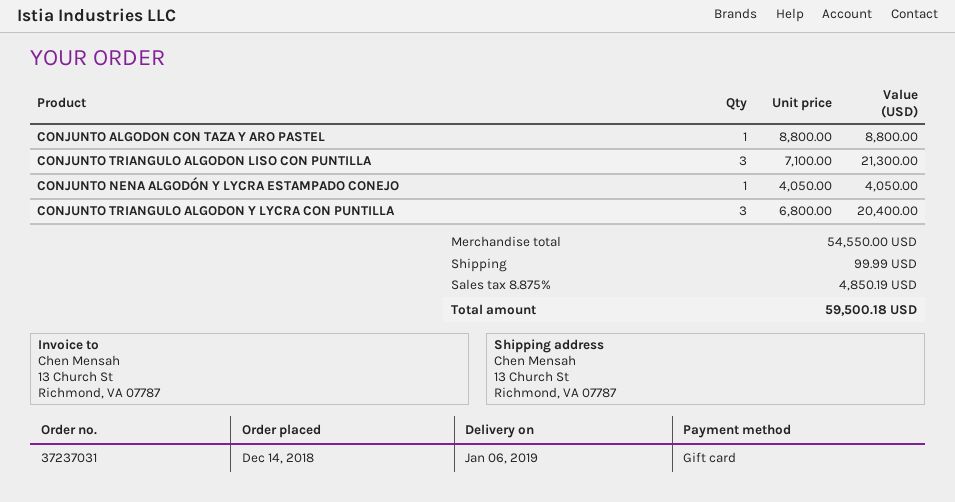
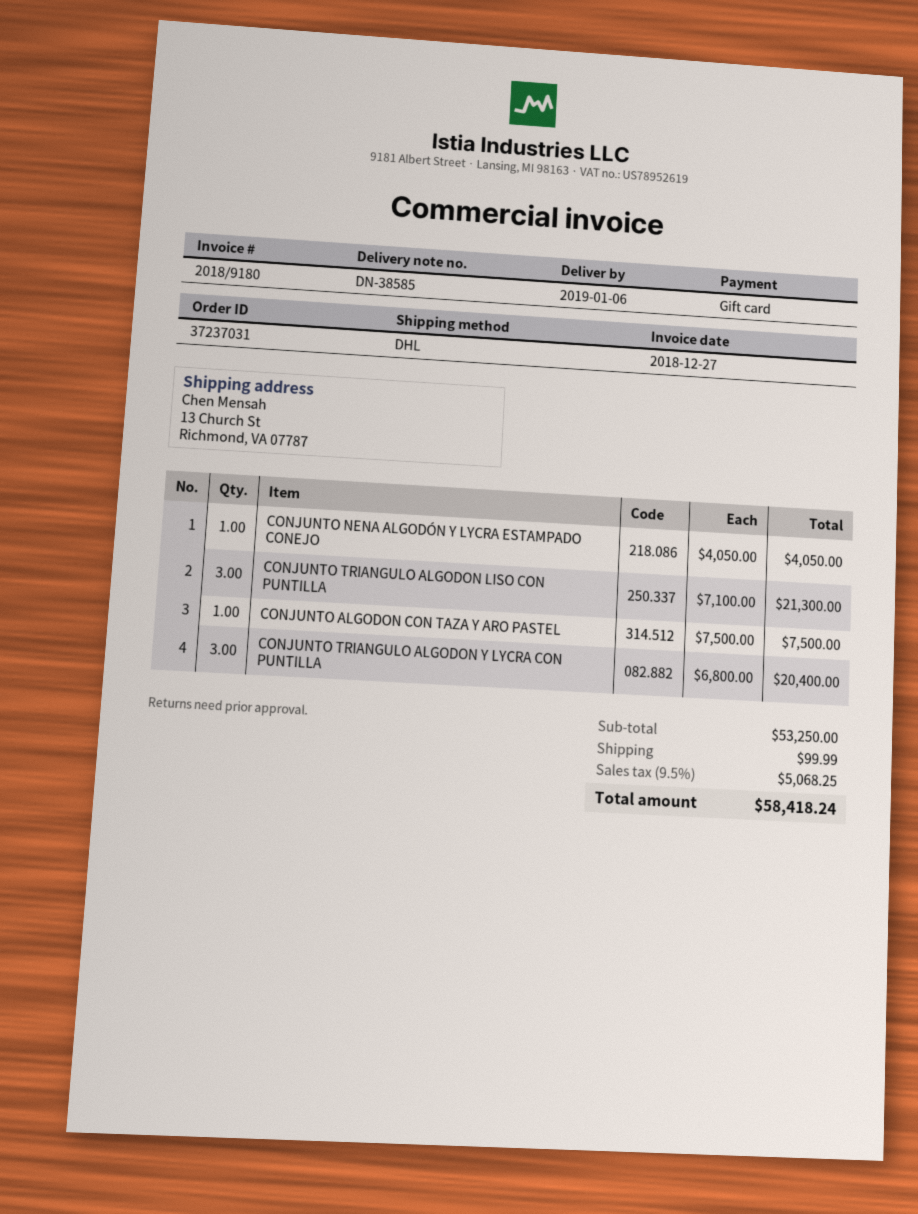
CONJUNTO ALGODON CON TAZA Y ARO PASTEL: 1 x 8800.00 = 8800.00 -> 1 x 7500.00 = 7500.00
subtotal: 54550.00 -> 53250.00
tax: 8.875% = 4850.19 -> 9.5% = 5068.25
total: 59500.18 -> 58418.24

